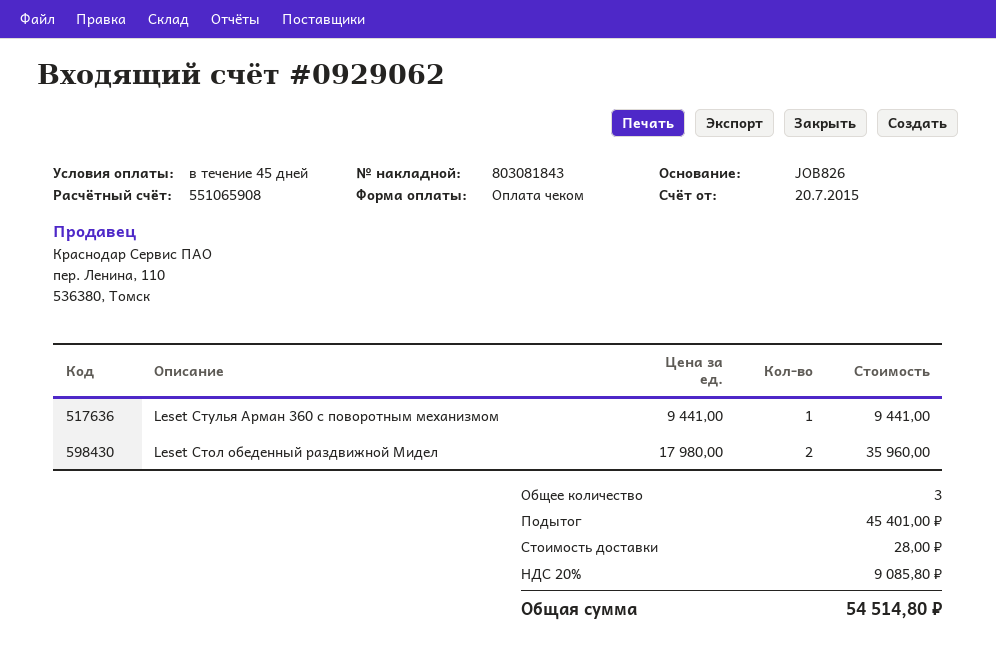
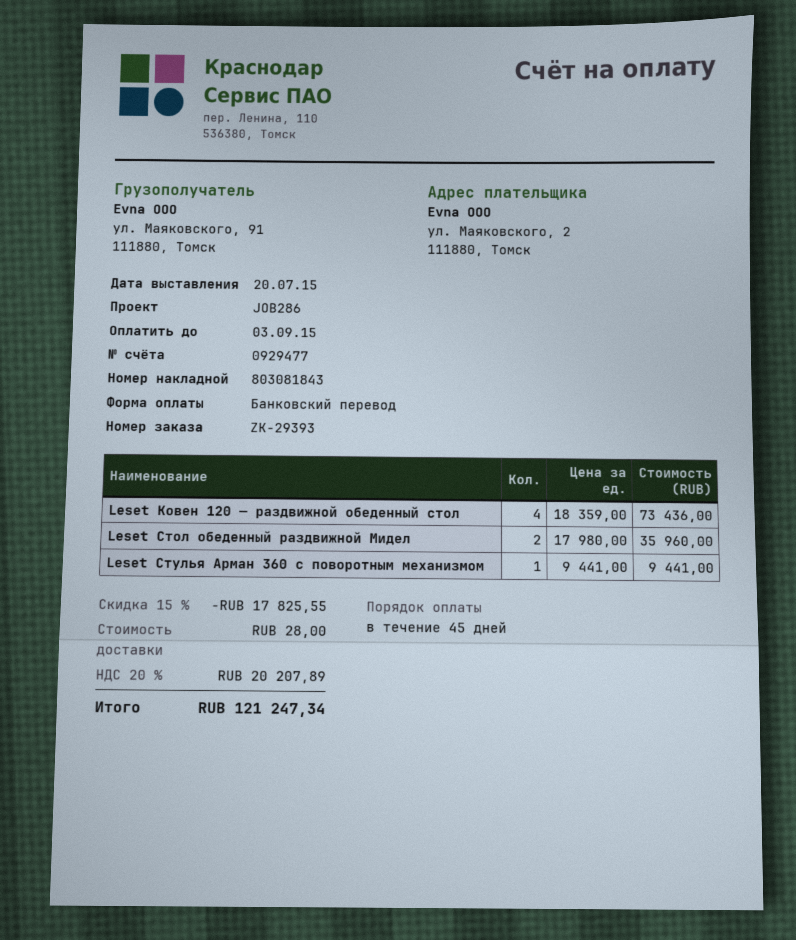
invoice number: 0929062 -> 0929477
reference: JOB826 -> JOB286
payment method: cheque -> bank transfer
Leset Ковен 120 — раздвижной обеденный стол: none -> 4 x 18359.00 = 73436.00
discount: none -> 15% = 17825.55
tax: 20% = 9085.80 -> 20% = 20207.89
total: 54514.80 -> 121247.34

